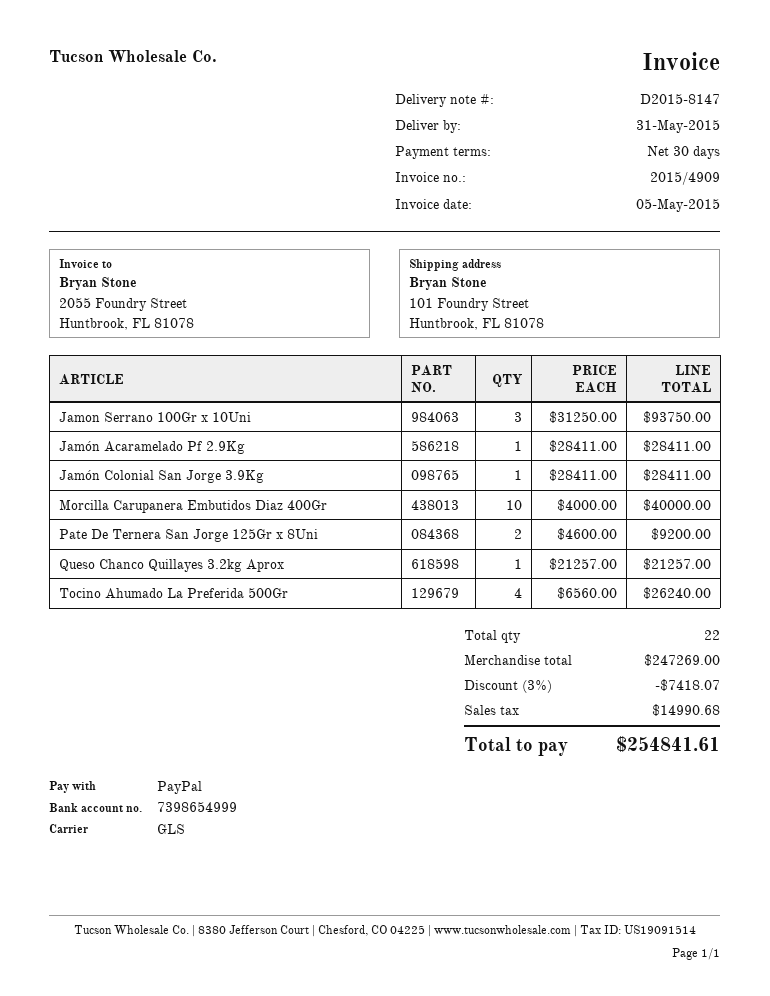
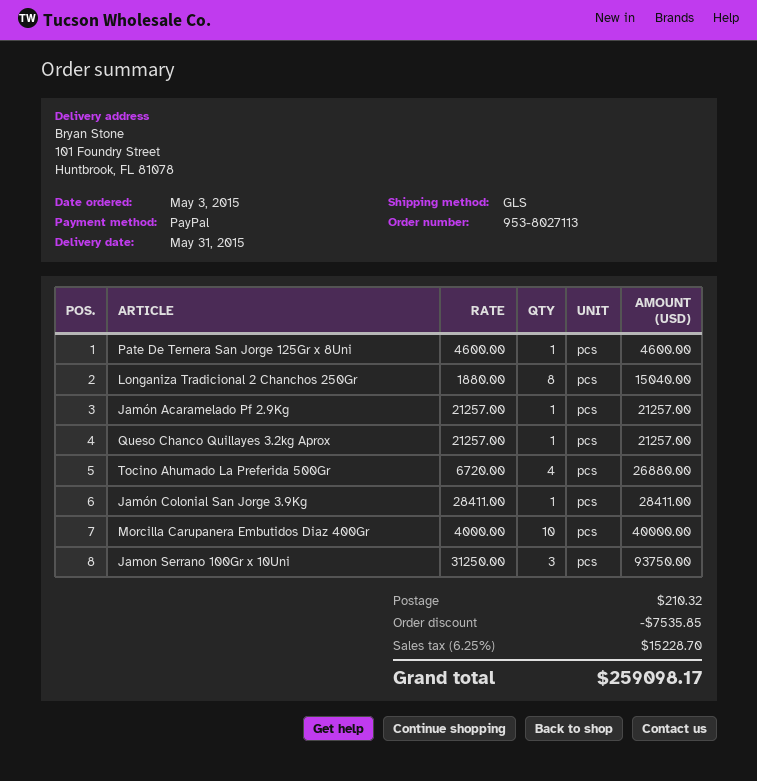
Jamón Acaramelado Pf 2.9Kg: 1 x 28411.00 = 28411.00 -> 1 x 21257.00 = 21257.00
Pate De Ternera San Jorge 125Gr x 8Uni: 2 x 4600.00 = 9200.00 -> 1 x 4600.00 = 4600.00
Tocino Ahumado La Preferida 500Gr: 4 x 6560.00 = 26240.00 -> 4 x 6720.00 = 26880.00
Longaniza Tradicional 2 Chanchos 250Gr: none -> 8 x 1880.00 = 15040.00
discount: 7418.07 -> 7535.85
shipping: none -> 210.32
tax: 14990.68 -> 15228.70
total: 254841.61 -> 259098.17

